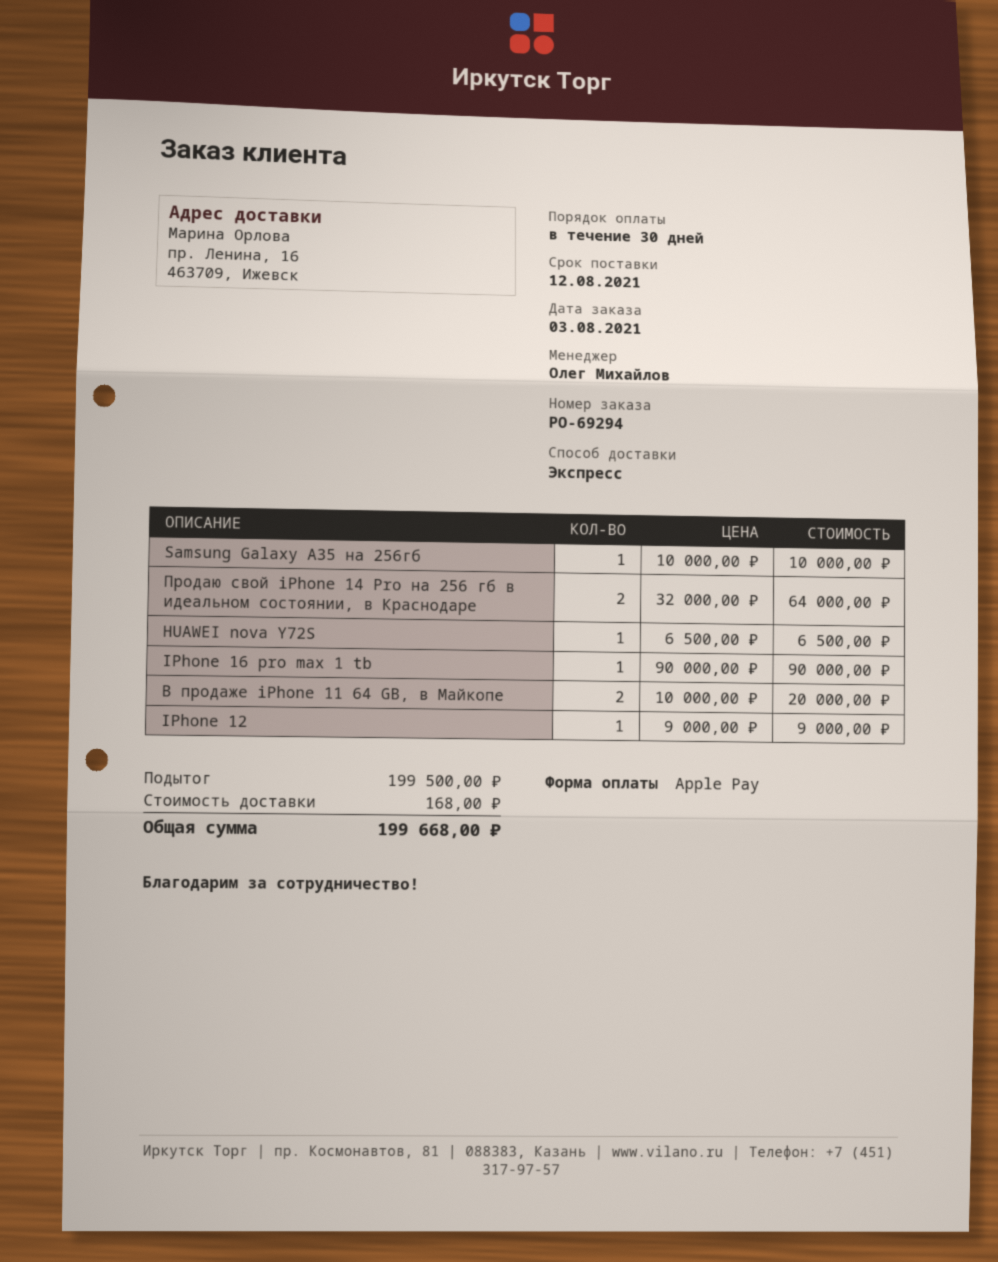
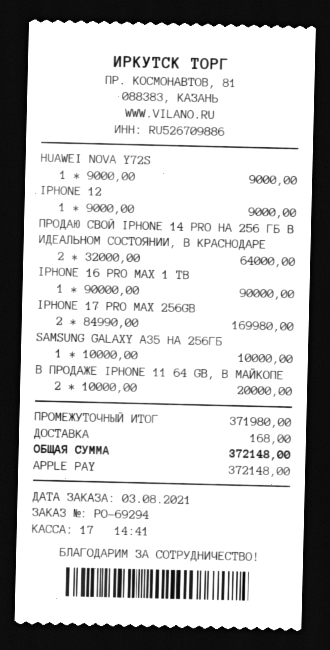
HUAWEI nova Y72S: 1 x 6500.00 = 6500.00 -> 1 x 9000.00 = 9000.00
IPHONE 17 PRO MAX 256GB: none -> 2 x 84990.00 = 169980.00
subtotal: 199500.00 -> 371980.00
total: 199668.00 -> 372148.00

